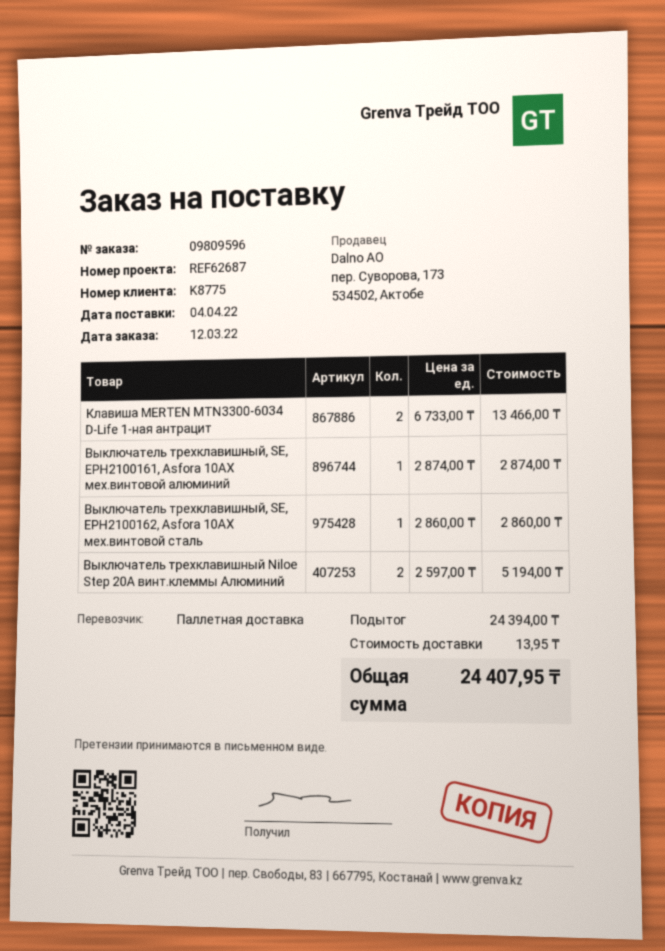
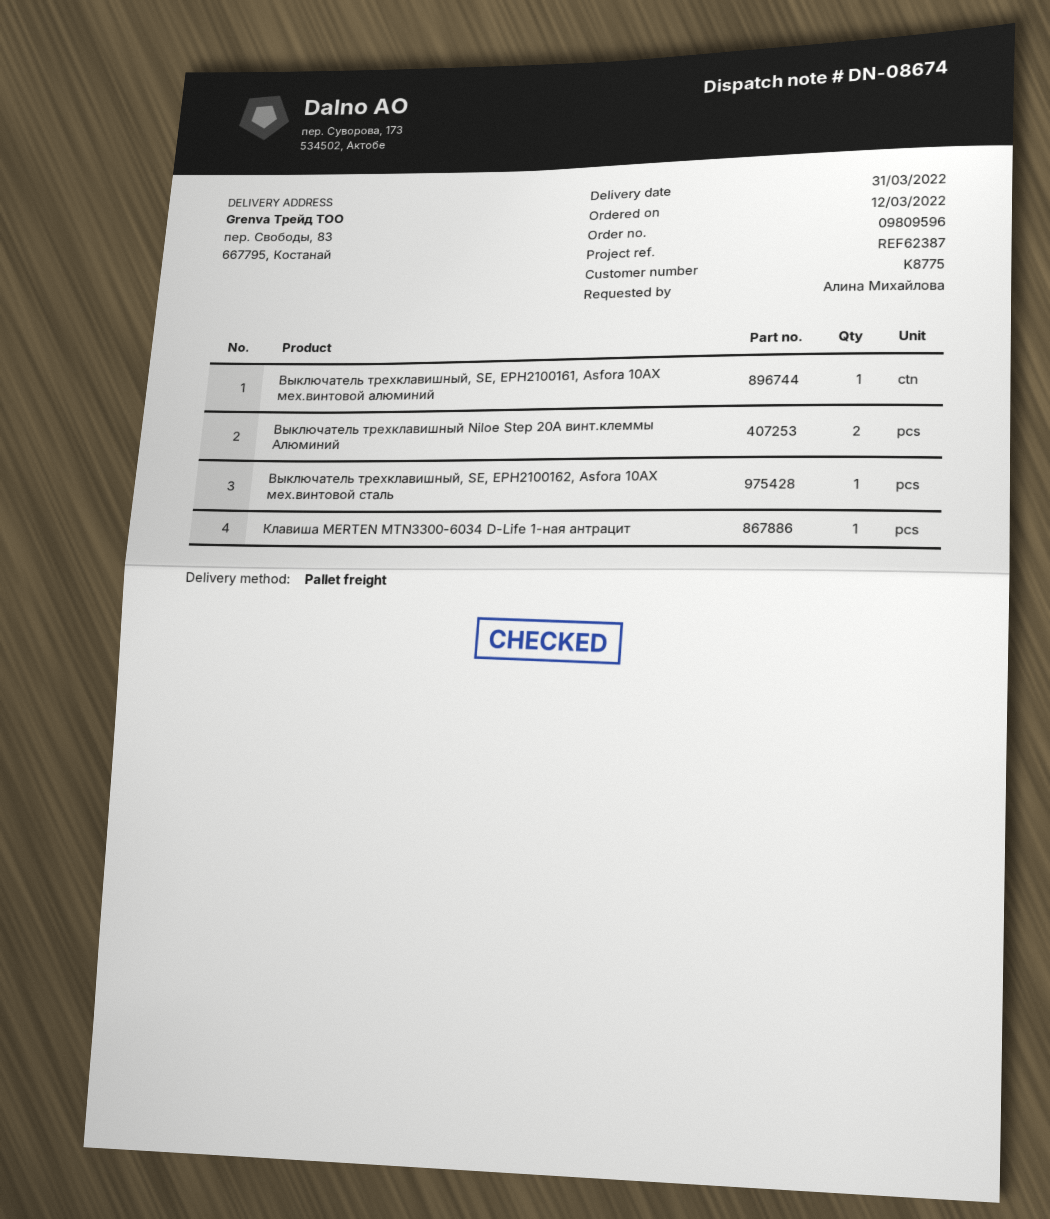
delivery date: 2022-04-04 -> 2022-03-31
reference: REF62687 -> REF62387
Клавиша MERTEN MTN3300-6034 D-Life 1-ная антрацит: 2 -> 1

